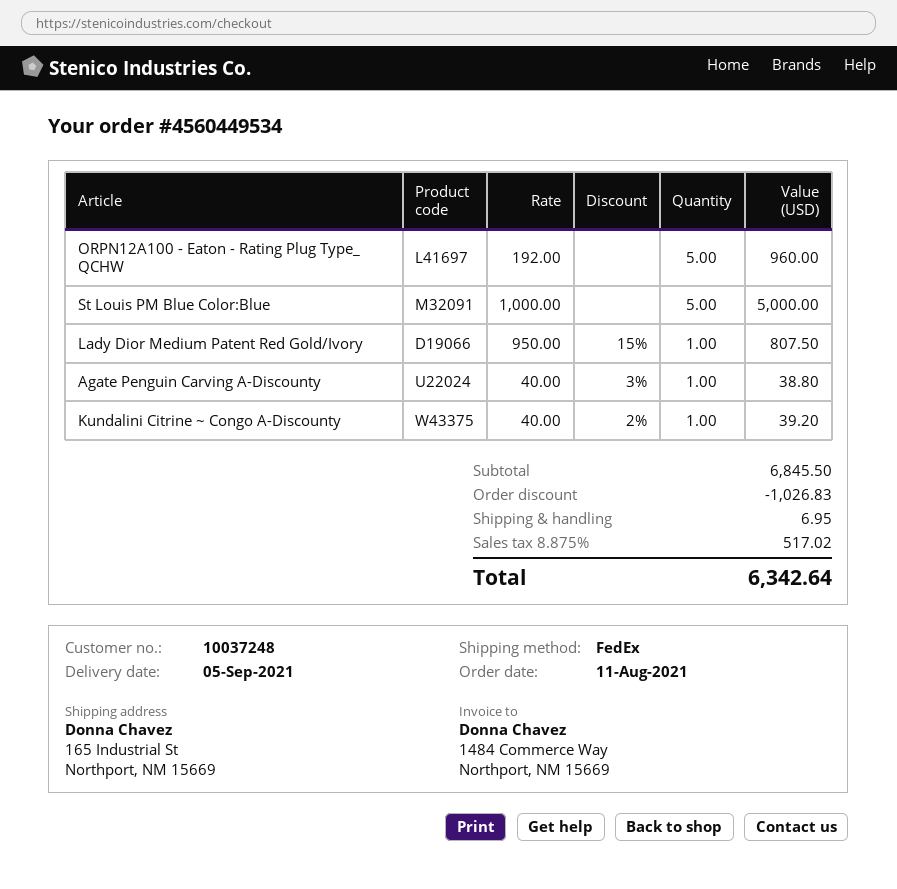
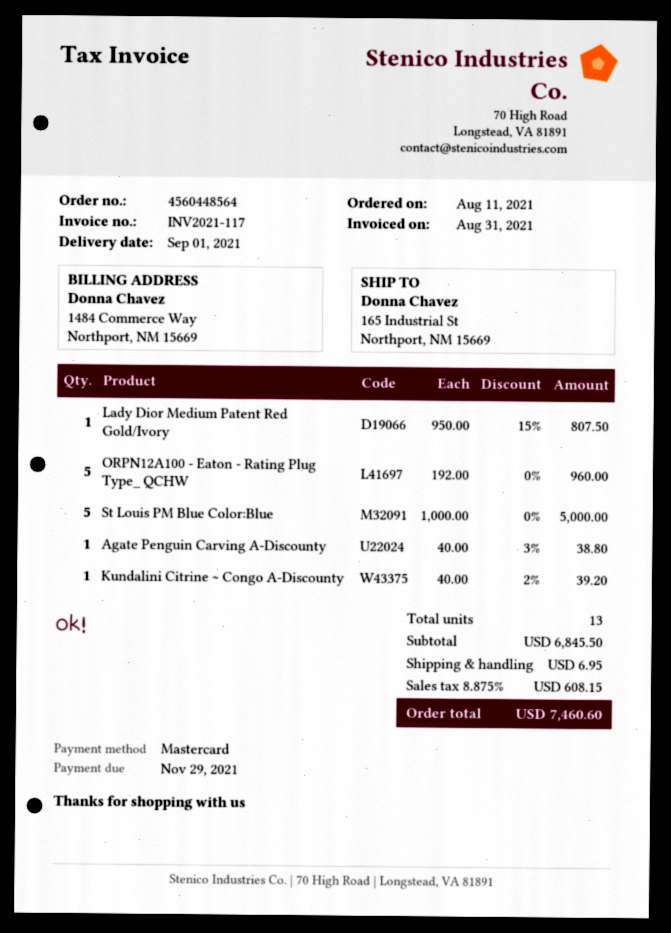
order number: 4560449534 -> 4560448564
delivery date: 2021-09-05 -> 2021-09-01
discount: 1026.83 -> none
tax: 8.875% = 517.02 -> 8.875% = 608.15
total: 6342.64 -> 7460.60

